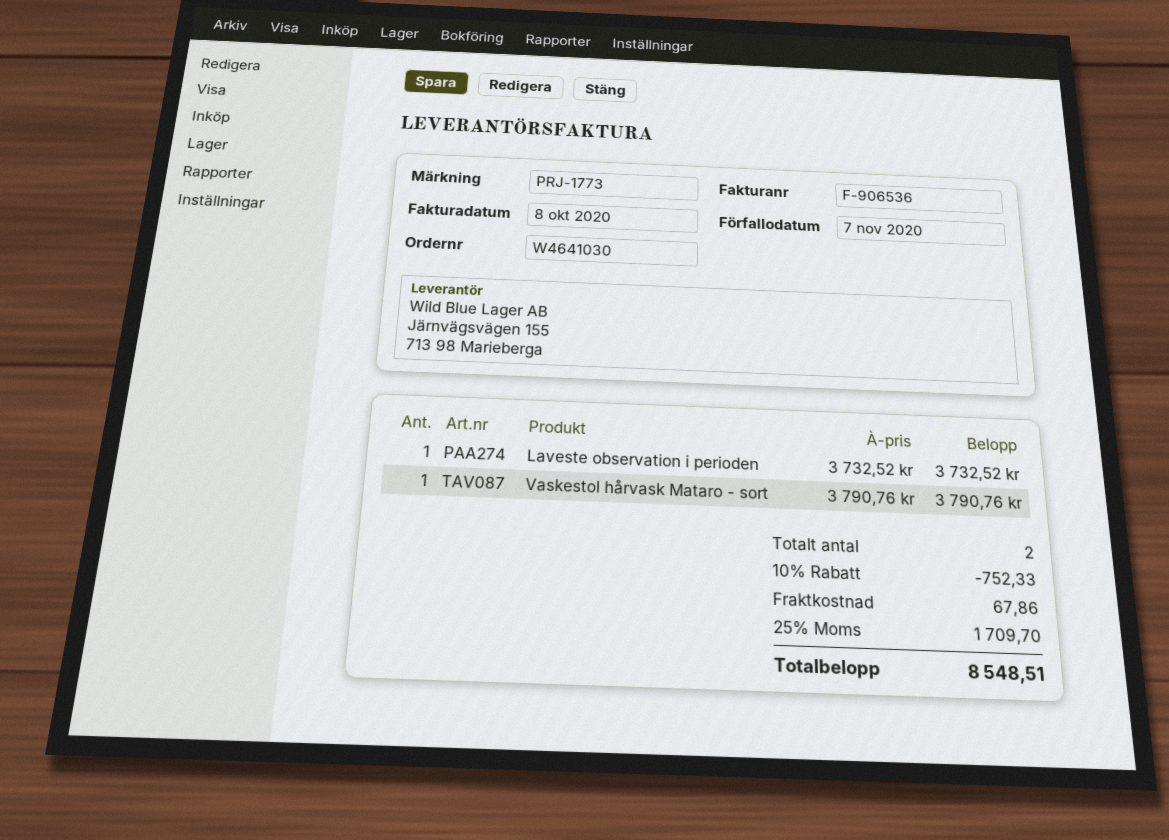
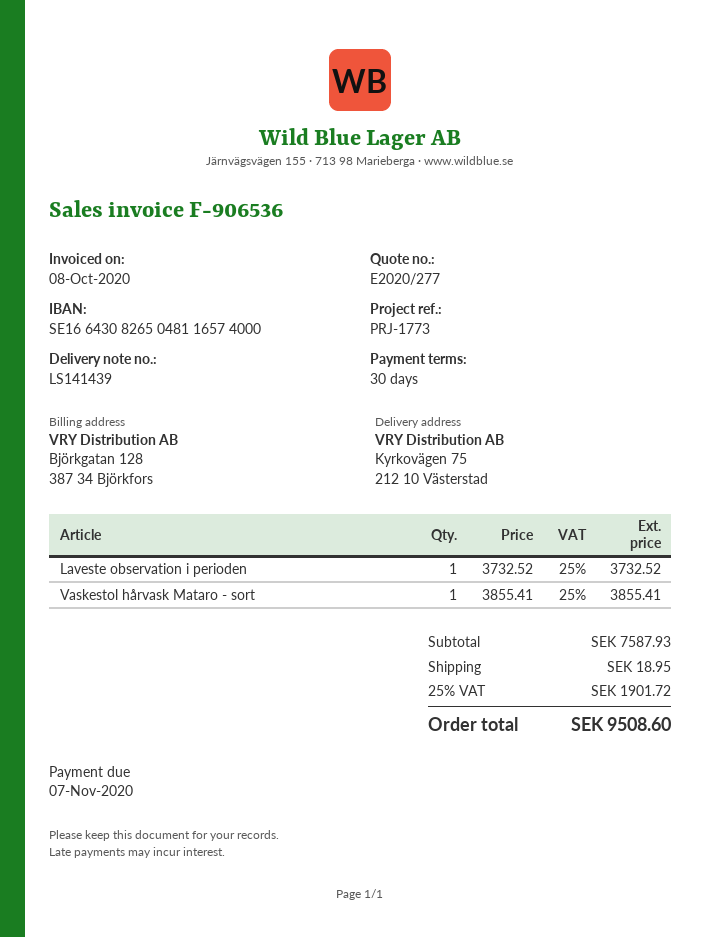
Vaskestol hårvask Mataro - sort: 1 x 3790.76 = 3790.76 -> 1 x 3855.41 = 3855.41
discount: 10% = 752.33 -> none
shipping: 67.86 -> 18.95
tax: 25% = 1709.70 -> 25% = 1901.72
total: 8548.51 -> 9508.60

